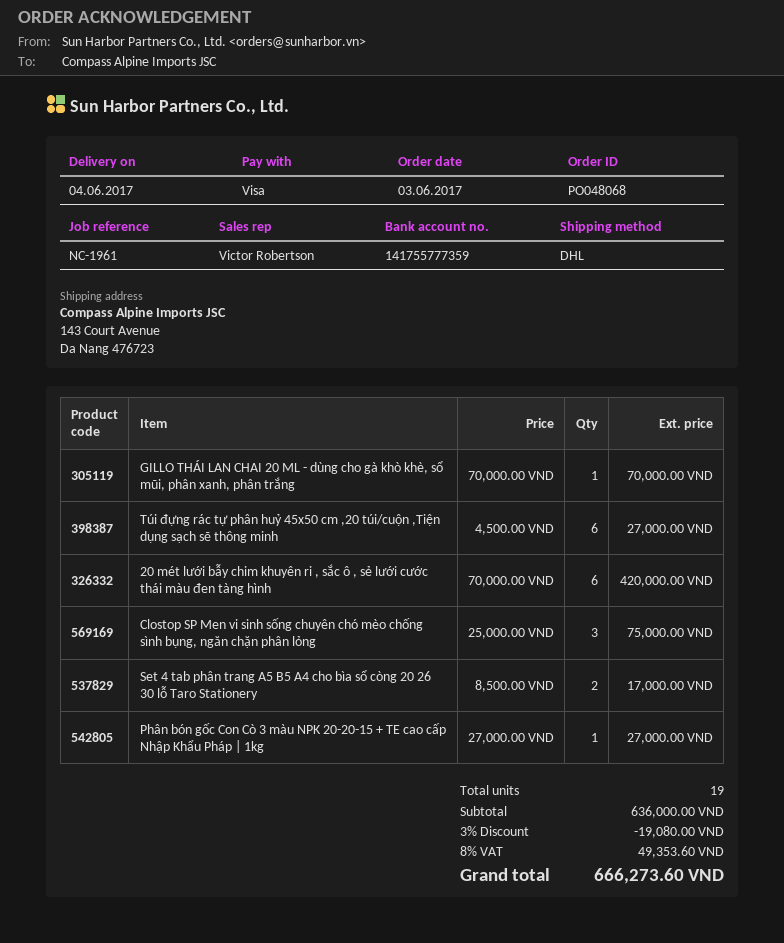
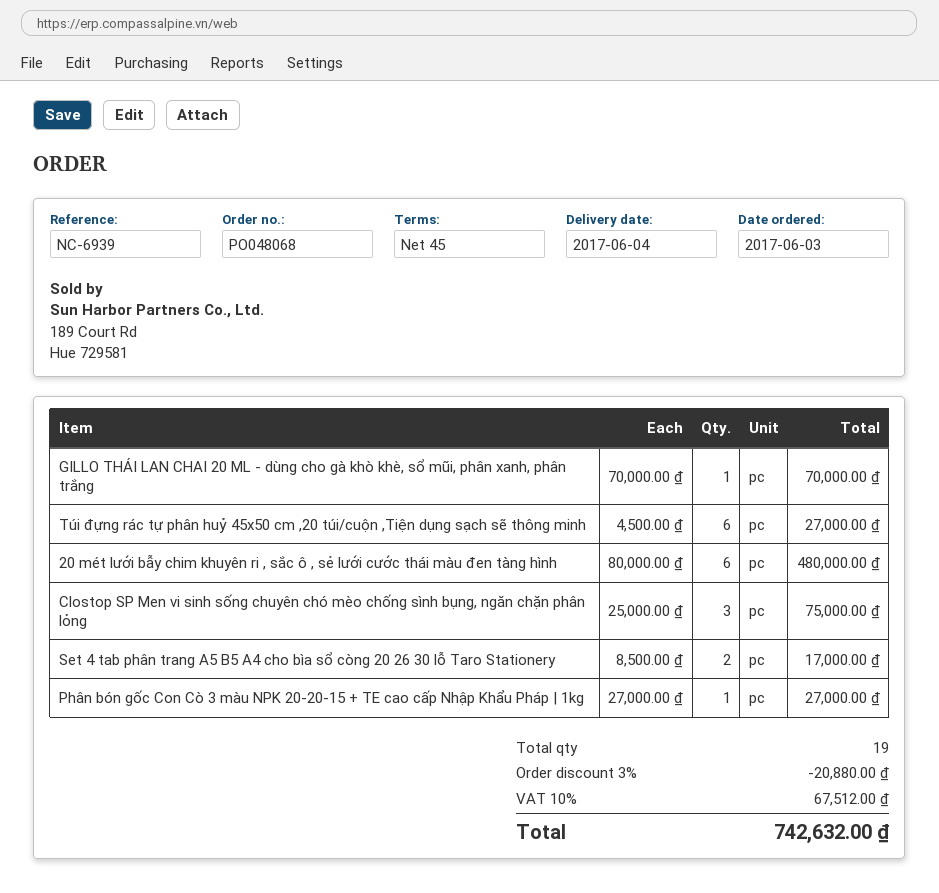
reference: NC-1961 -> NC-6939
20 mét lưới bẫy chim khuyên ri , sắc ô , sẻ lưới cước thái màu đen tàng hình: 6 x 70000.00 = 420000.00 -> 6 x 80000.00 = 480000.00
discount: 3% = 19080.00 -> 3% = 20880.00
tax: 8% = 49353.60 -> 10% = 67512.00
total: 666273.60 -> 742632.00

